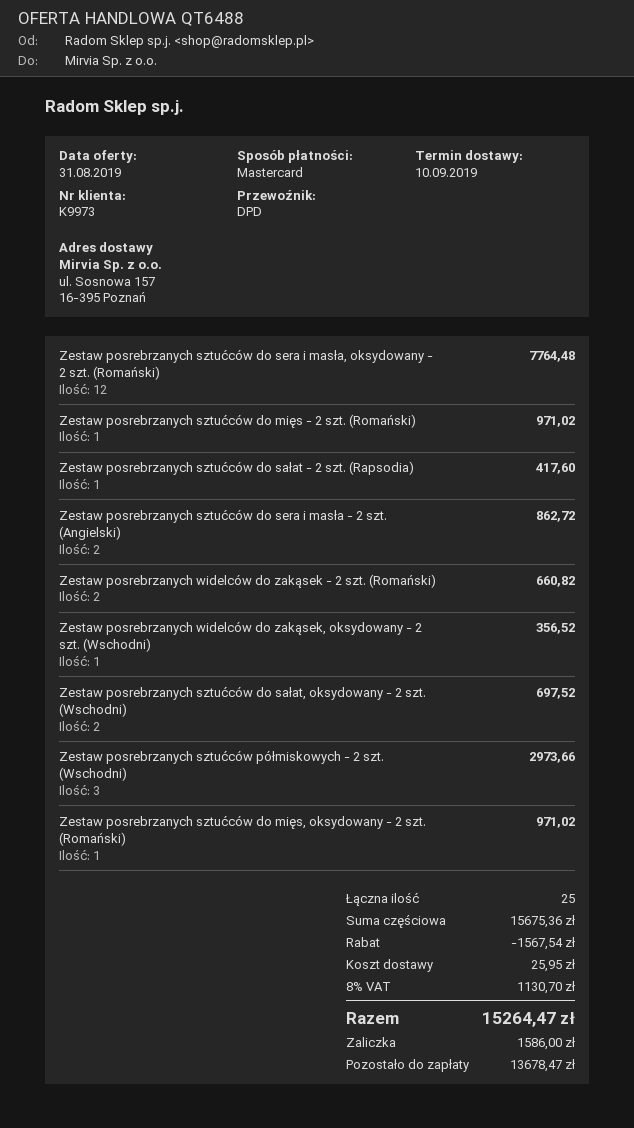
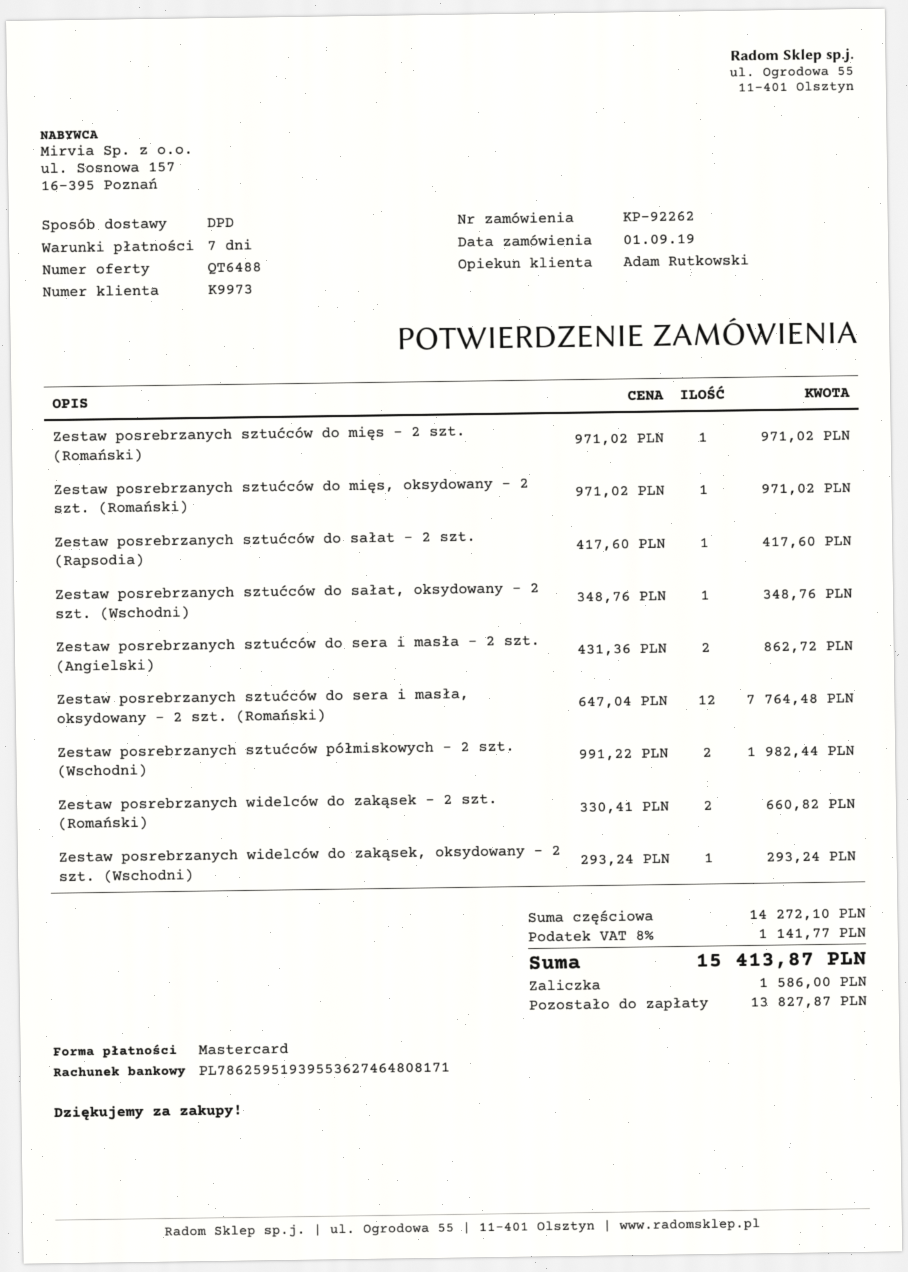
Zestaw posrebrzanych widelców do zakąsek, oksydowany - 2 szt. (Wschodni): 1 for 356.52 -> 1 for 293.24
Zestaw posrebrzanych sztućców do sałat, oksydowany - 2 szt. (Wschodni): 2 for 697.52 -> 1 for 348.76
Zestaw posrebrzanych sztućców półmiskowych - 2 szt. (Wschodni): 3 for 2973.66 -> 2 for 1982.44
subtotal: 15675.36 -> 14272.10
discount: 1567.54 -> none
shipping: 25.95 -> none
tax: 8% = 1130.70 -> 8% = 1141.77
total: 15264.47 -> 15413.87
balance: 13678.47 -> 13827.87

